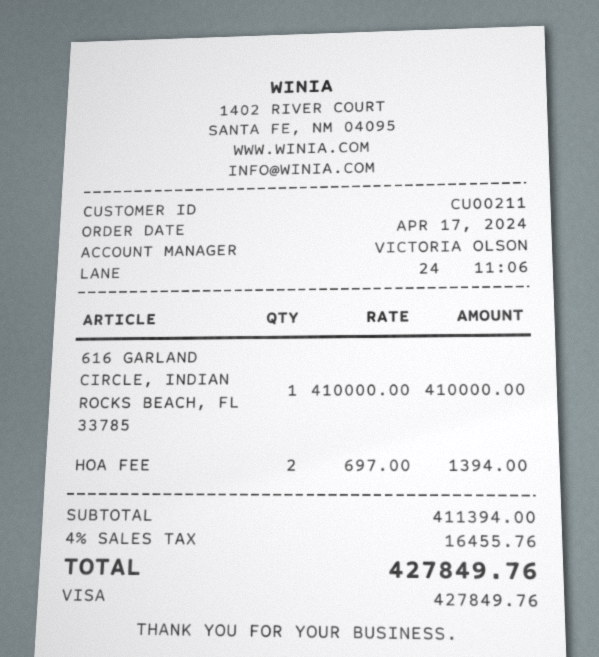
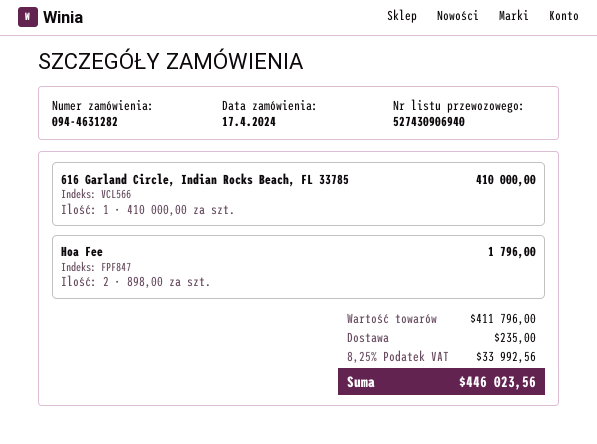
HOA FEE: 2 x 697.00 = 1394.00 -> 2 x 898.00 = 1796.00
subtotal: 411394.00 -> 411796.00
shipping: none -> 235.00
tax: 4% = 16455.76 -> 8.25% = 33992.56
total: 427849.76 -> 446023.56

